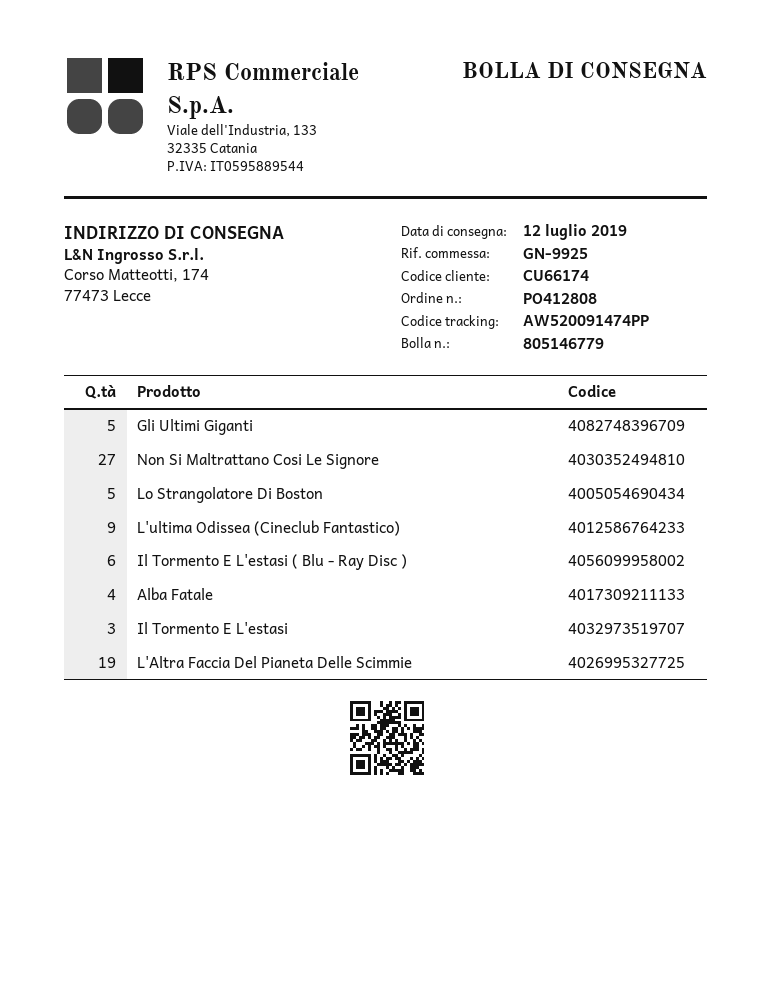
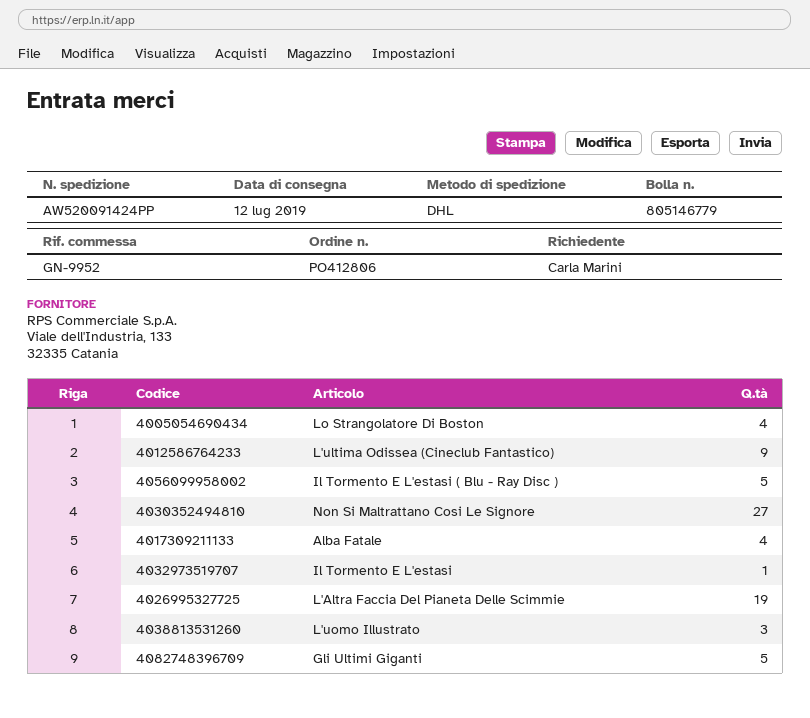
order number: PO412808 -> PO412806
reference: GN-9925 -> GN-9952
tracking number: AW520091474PP -> AW520091424PP
Lo Strangolatore Di Boston: 5 -> 4
Il Tormento E L'estasi ( Blu - Ray Disc ): 6 -> 5
Il Tormento E L'estasi: 3 -> 1
L'uomo Illustrato: none -> 3

